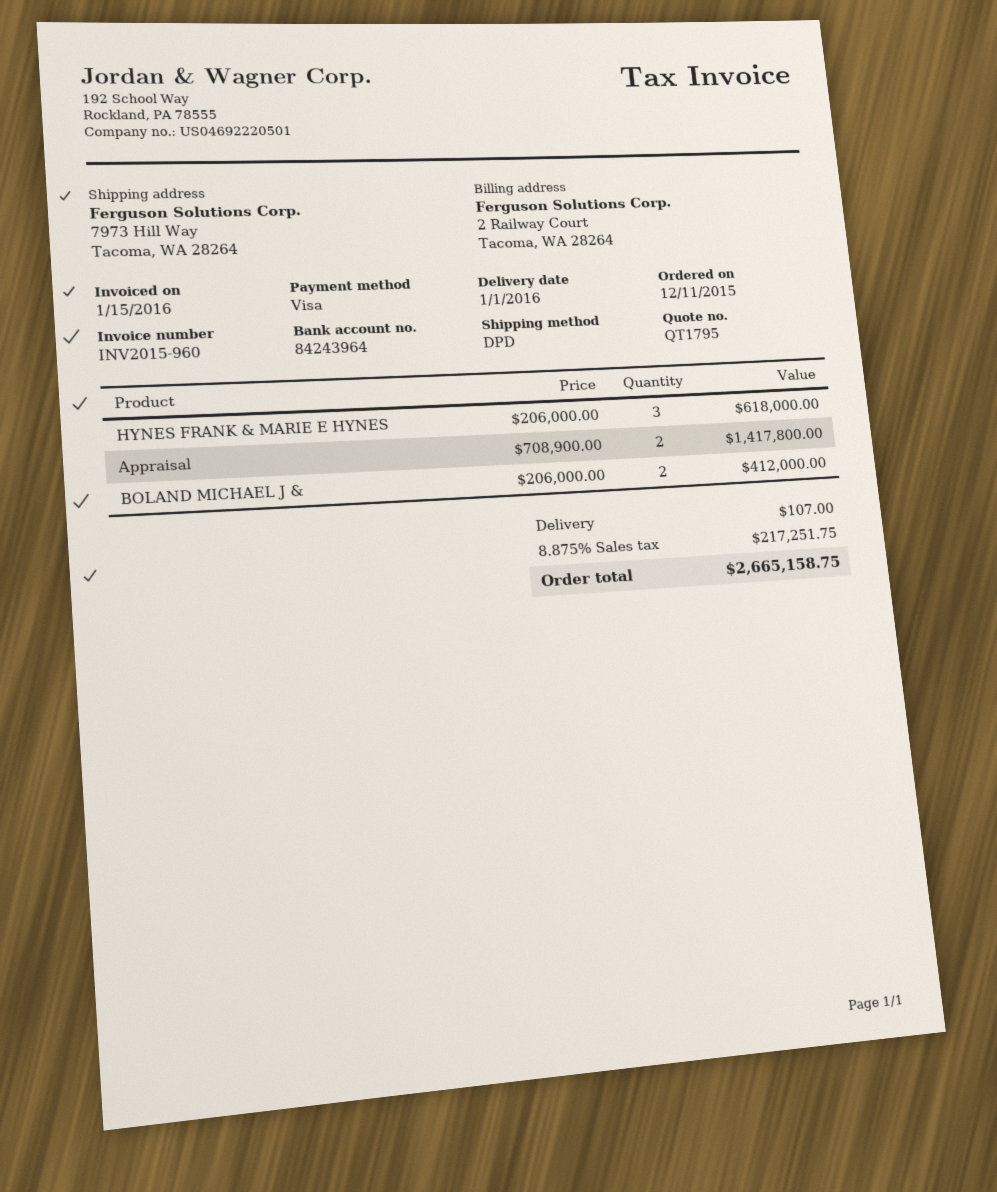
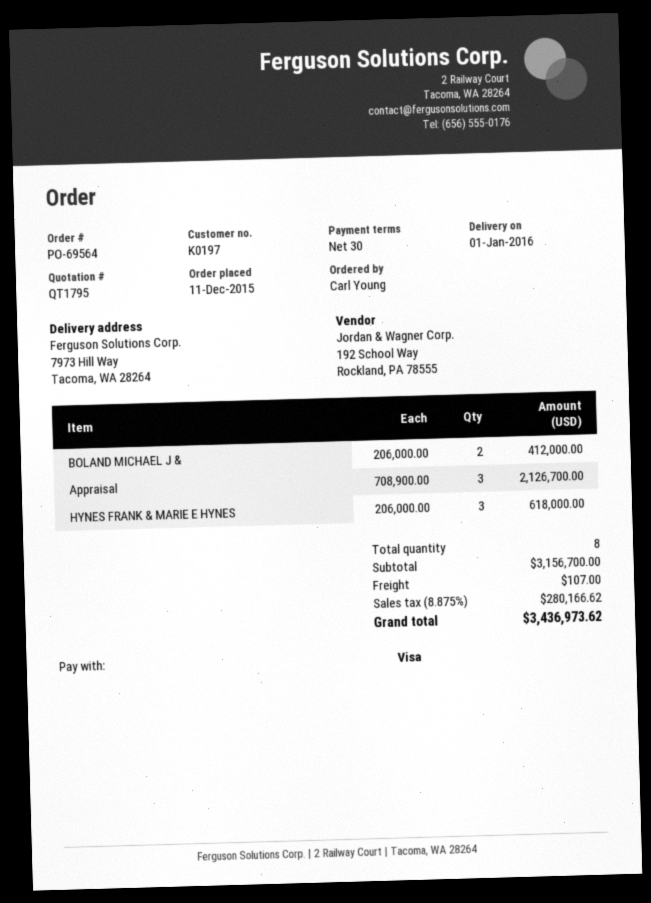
Appraisal: 2 x 708900.00 = 1417800.00 -> 3 x 708900.00 = 2126700.00
tax: 8.875% = 217251.75 -> 8.875% = 280166.62
total: 2665158.75 -> 3436973.62

